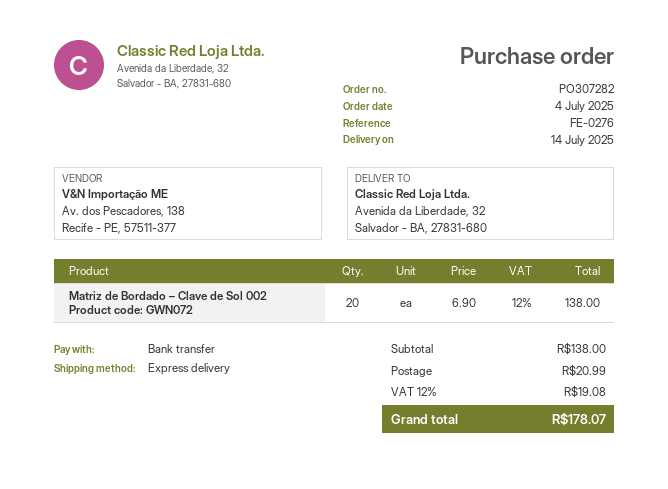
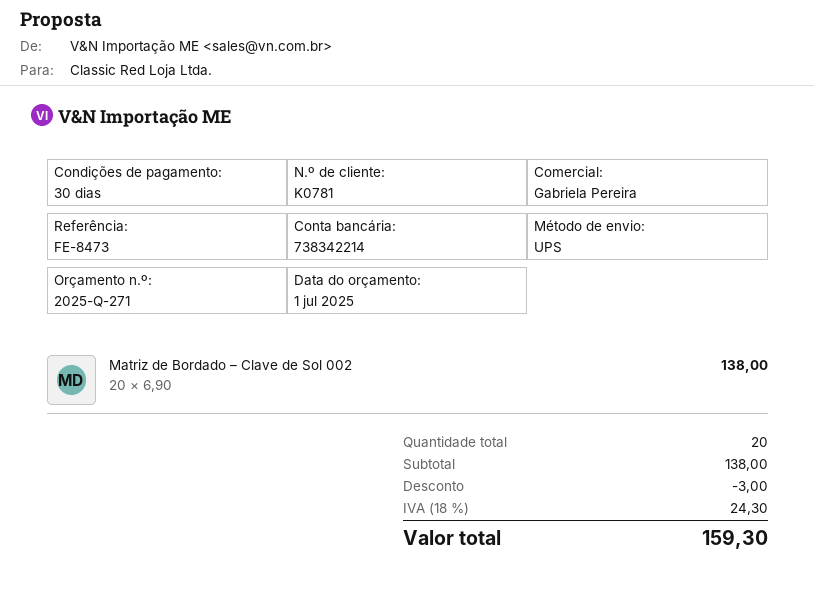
reference: FE-0276 -> FE-8473
shipping method: express -> UPS
discount: none -> 3.00
shipping: 20.99 -> none
tax: 12% = 19.08 -> 18% = 24.30
total: 178.07 -> 159.30

